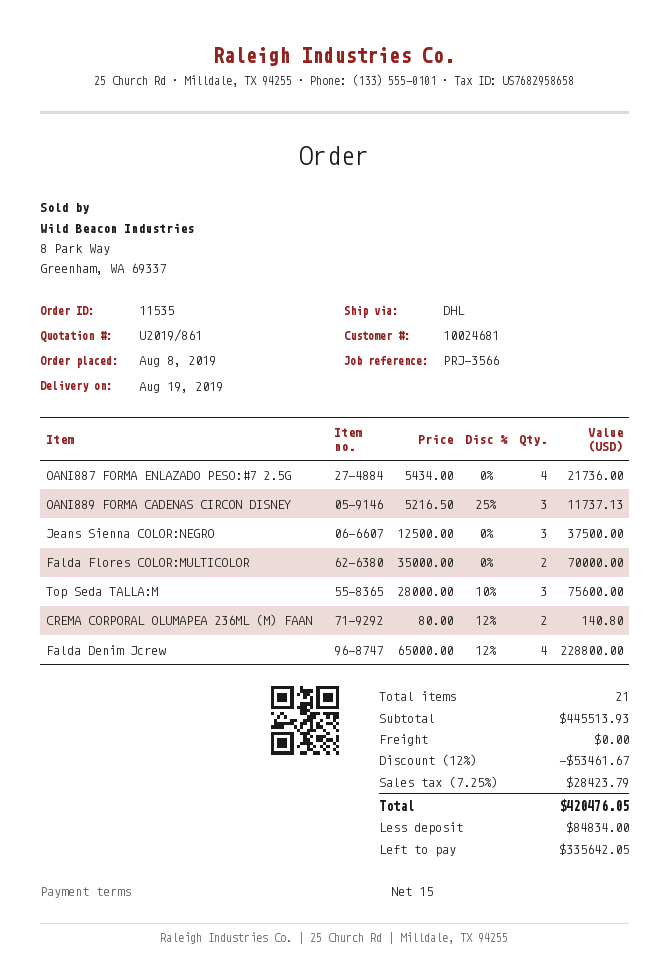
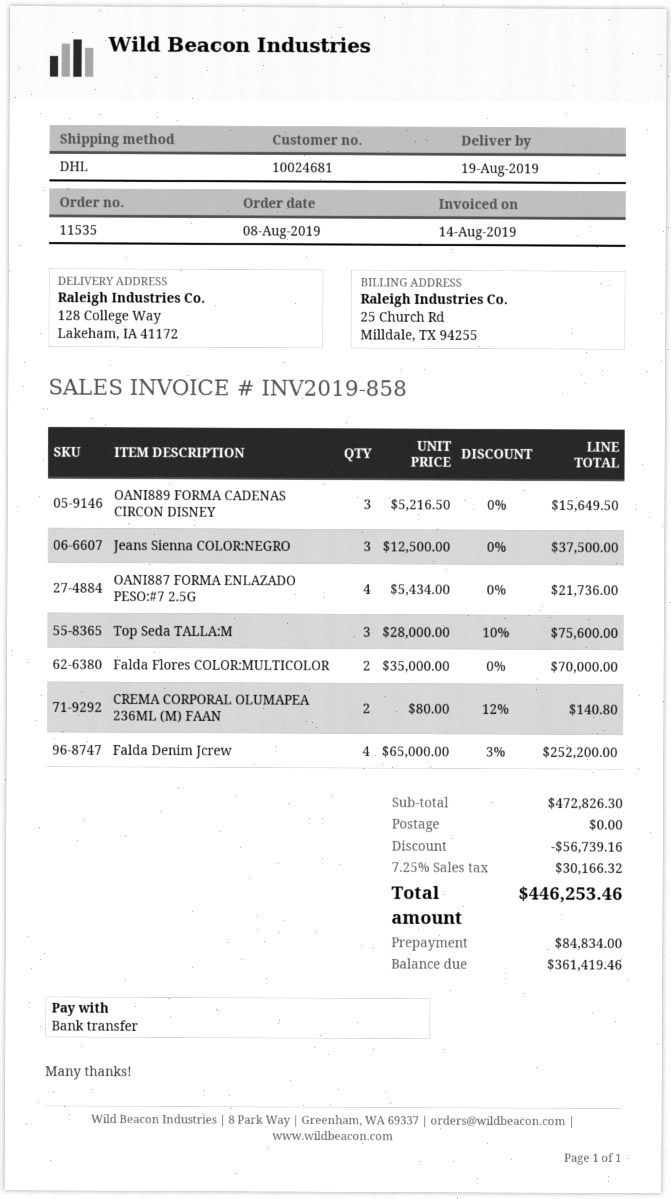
OANI889 FORMA CADENAS CIRCON DISNEY: 3 x 5216.50 - 25% = 11737.13 -> 3 x 5216.50 = 15649.50
Falda Denim Jcrew: 4 x 65000.00 - 12% = 228800.00 -> 4 x 65000.00 - 3% = 252200.00
subtotal: 445513.93 -> 472826.30
discount: 53461.67 -> 56739.16
tax: 7.25% = 28423.79 -> 7.25% = 30166.32
total: 420476.05 -> 446253.46
balance: 335642.05 -> 361419.46

